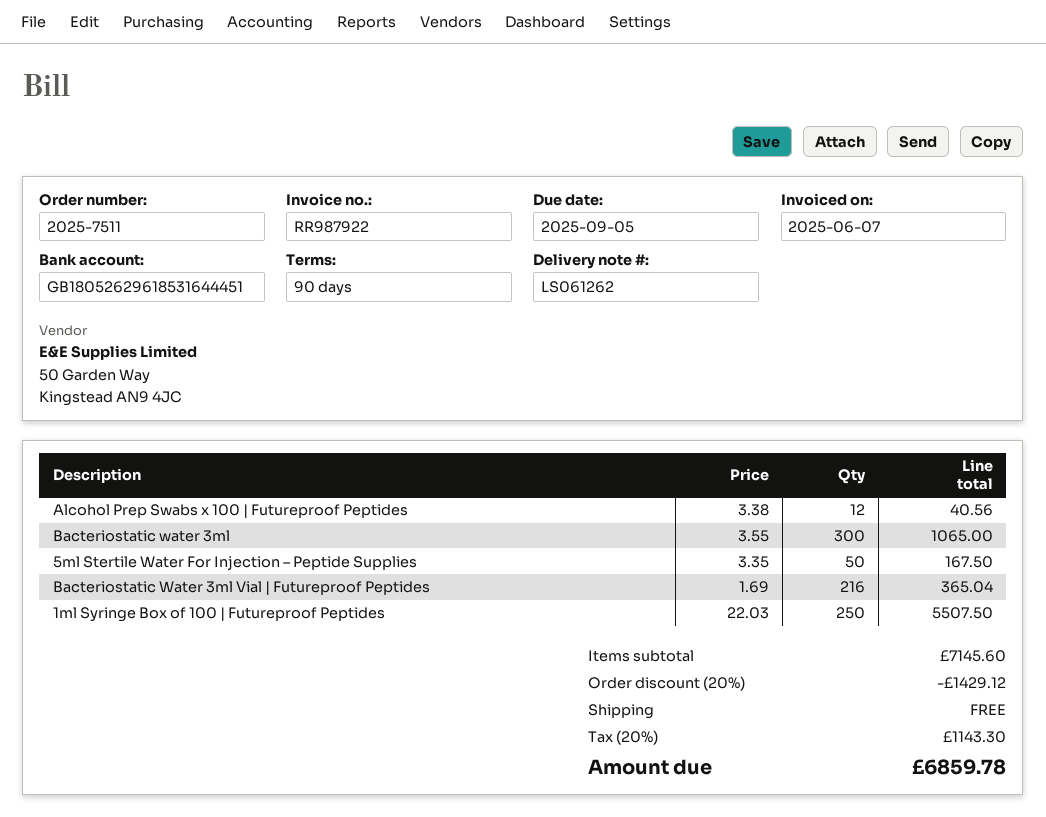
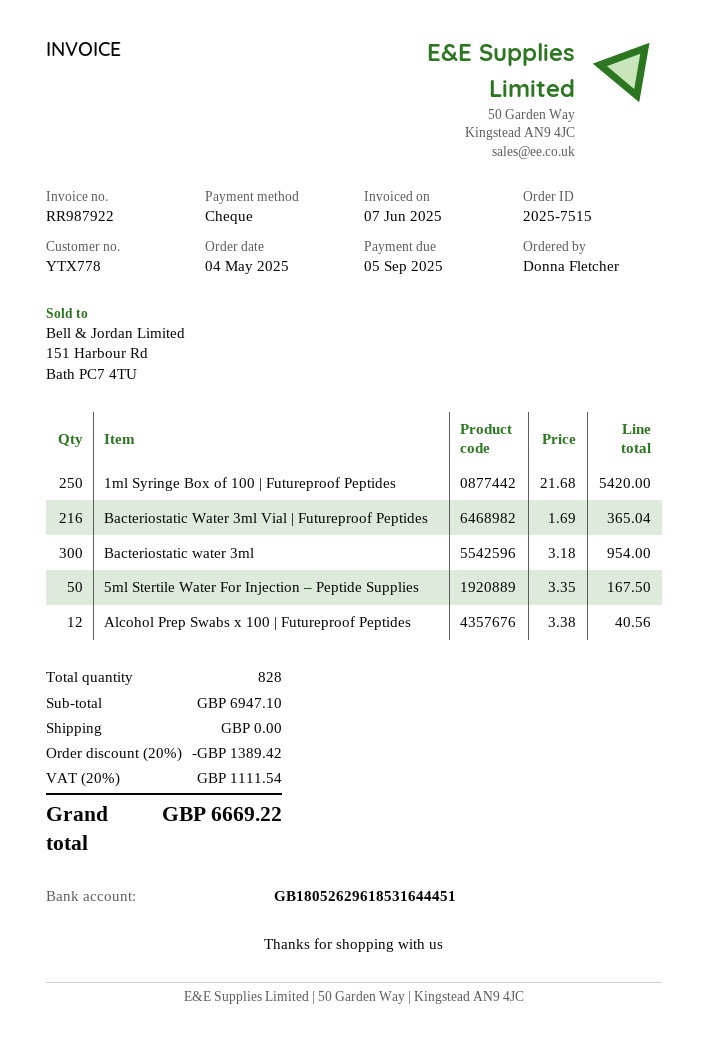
order number: 2025-7511 -> 2025-7515
Bacteriostatic water 3ml: 300 x 3.55 = 1065.00 -> 300 x 3.18 = 954.00
1ml Syringe Box of 100 | Futureproof Peptides: 250 x 22.03 = 5507.50 -> 250 x 21.68 = 5420.00
subtotal: 7145.60 -> 6947.10
discount: 20% = 1429.12 -> 20% = 1389.42
tax: 20% = 1143.30 -> 20% = 1111.54
total: 6859.78 -> 6669.22

